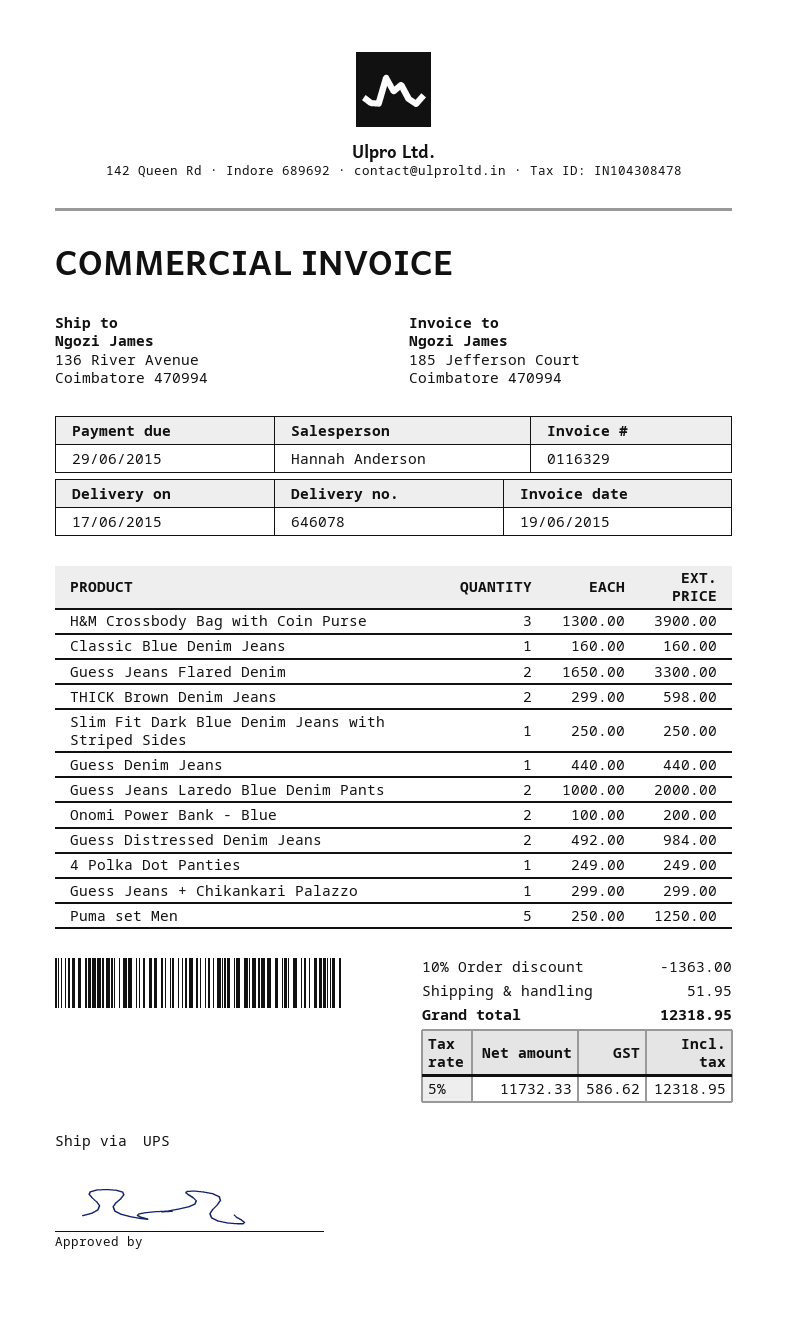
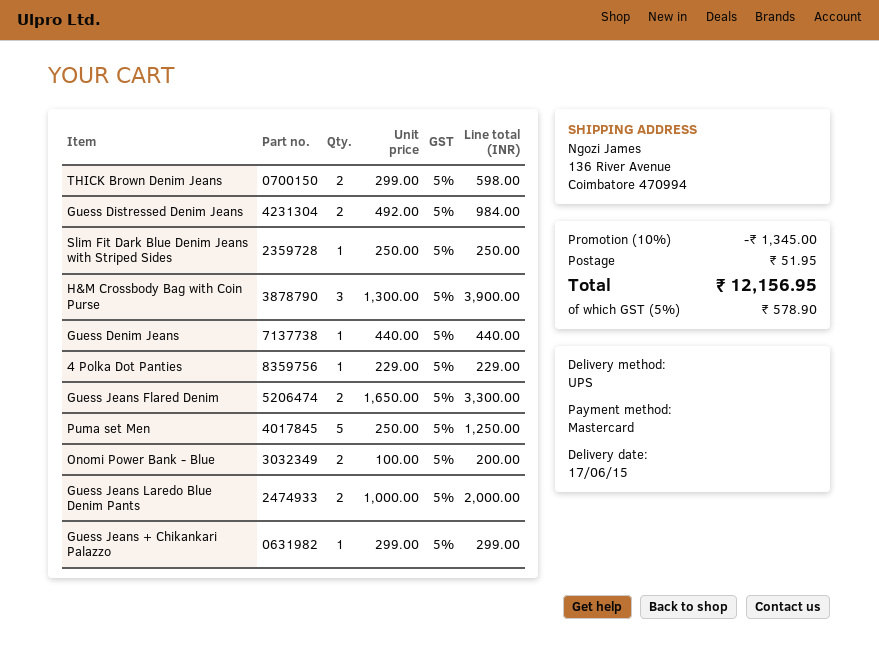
Classic Blue Denim Jeans: 1 x 160.00 = 160.00 -> none
4 Polka Dot Panties: 1 x 249.00 = 249.00 -> 1 x 229.00 = 229.00
discount: 10% = 1363.00 -> 10% = 1345.00
tax: 5% = 586.62 -> 5% = 578.90
total: 12318.95 -> 12156.95

